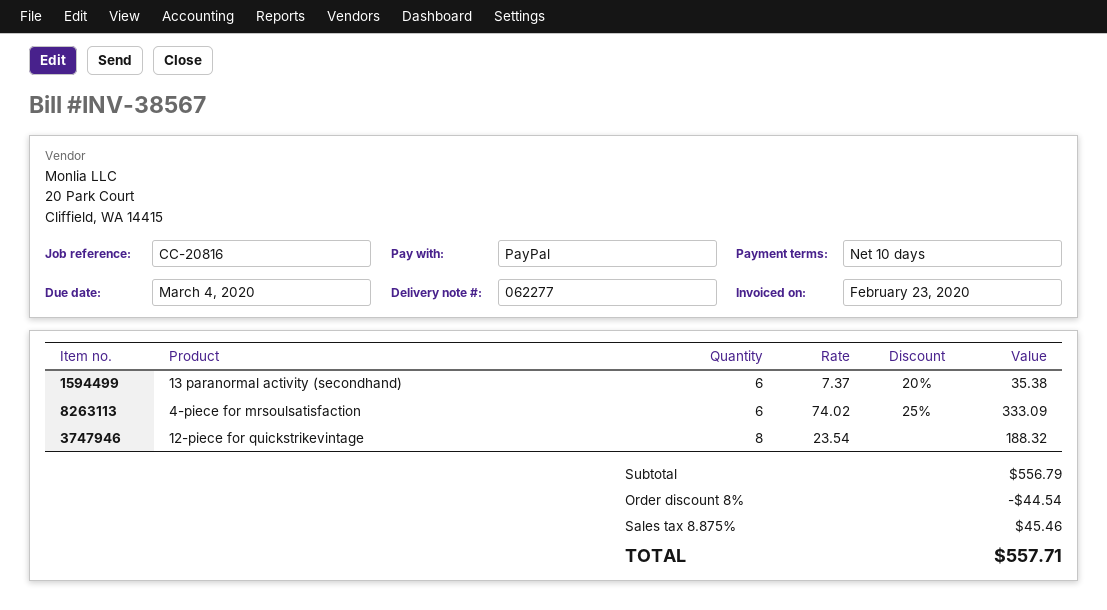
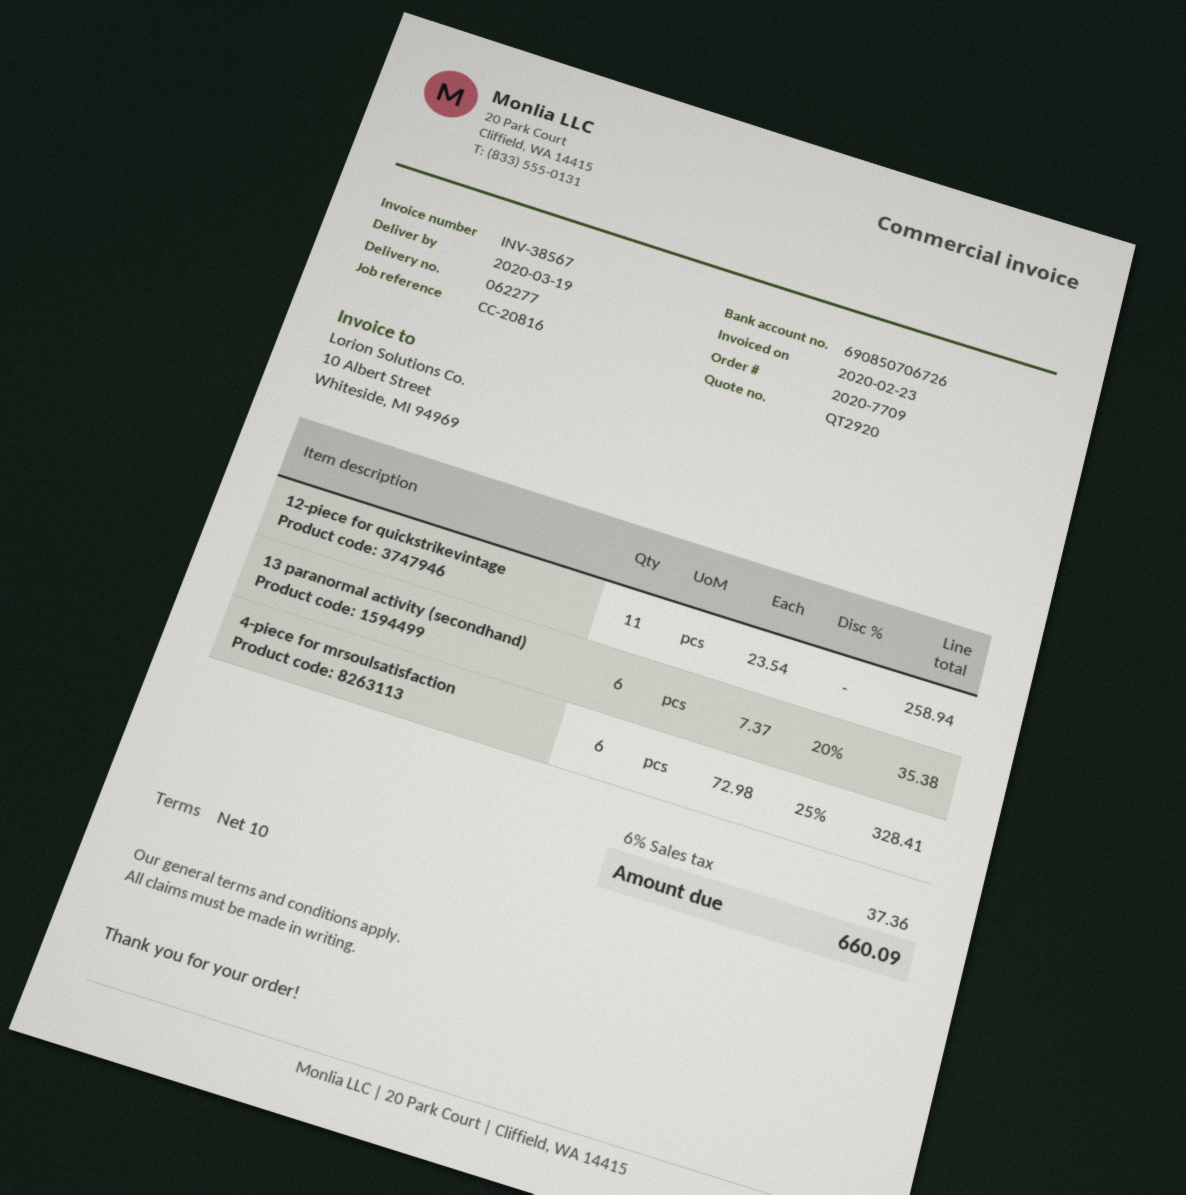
4-piece for mrsoulsatisfaction: 6 x 74.02 - 25% = 333.09 -> 6 x 72.98 - 25% = 328.41
12-piece for quickstrikevintage: 8 x 23.54 = 188.32 -> 11 x 23.54 = 258.94
discount: 8% = 44.54 -> none
tax: 8.875% = 45.46 -> 6% = 37.36
total: 557.71 -> 660.09

